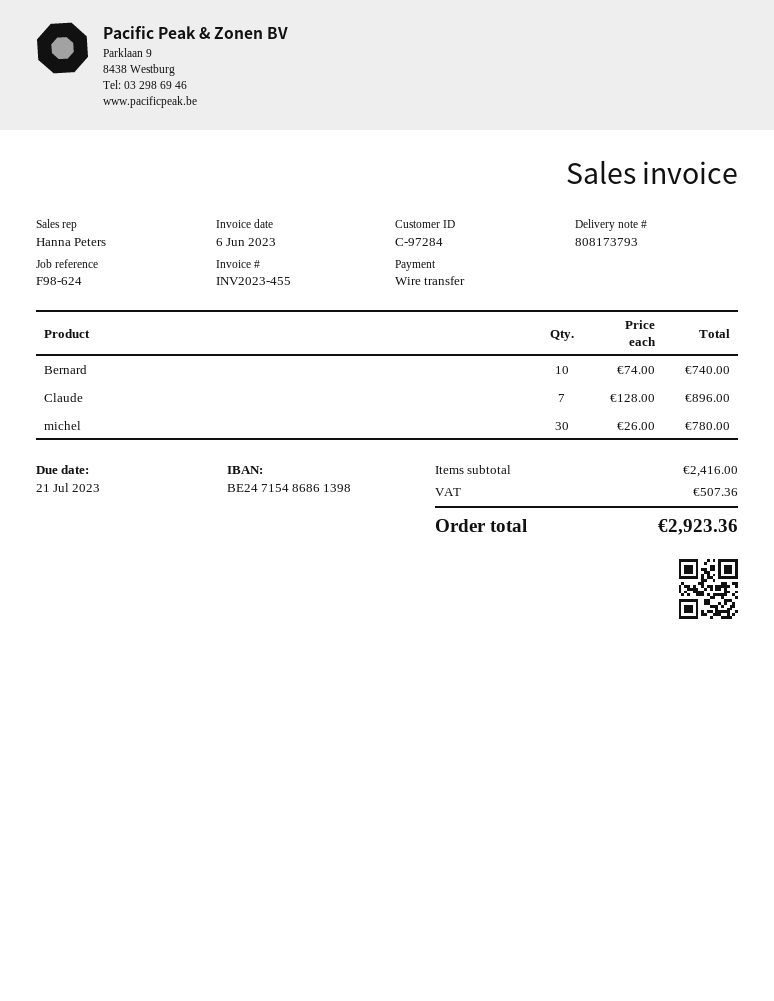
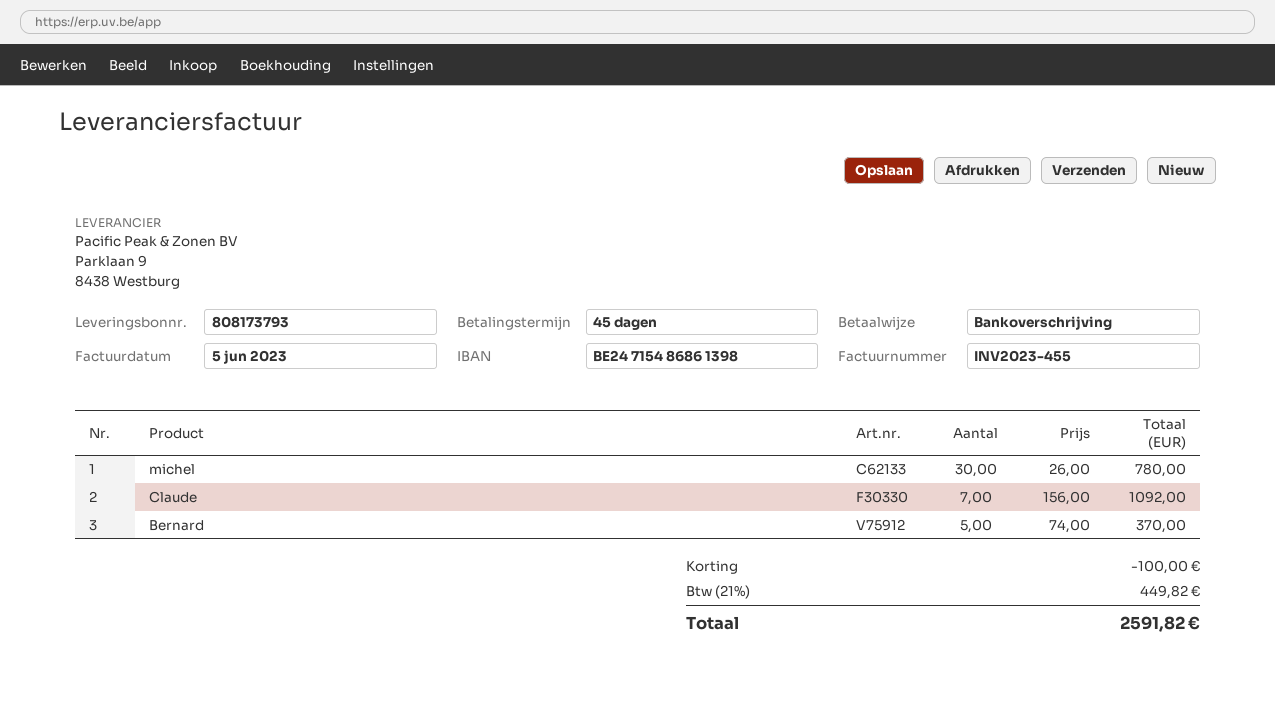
invoice date: 2023-06-06 -> 2023-06-05
Bernard: 10 x 74.00 = 740.00 -> 5 x 74.00 = 370.00
Claude: 7 x 128.00 = 896.00 -> 7 x 156.00 = 1092.00
discount: none -> 100.00
tax: 507.36 -> 449.82
total: 2923.36 -> 2591.82

